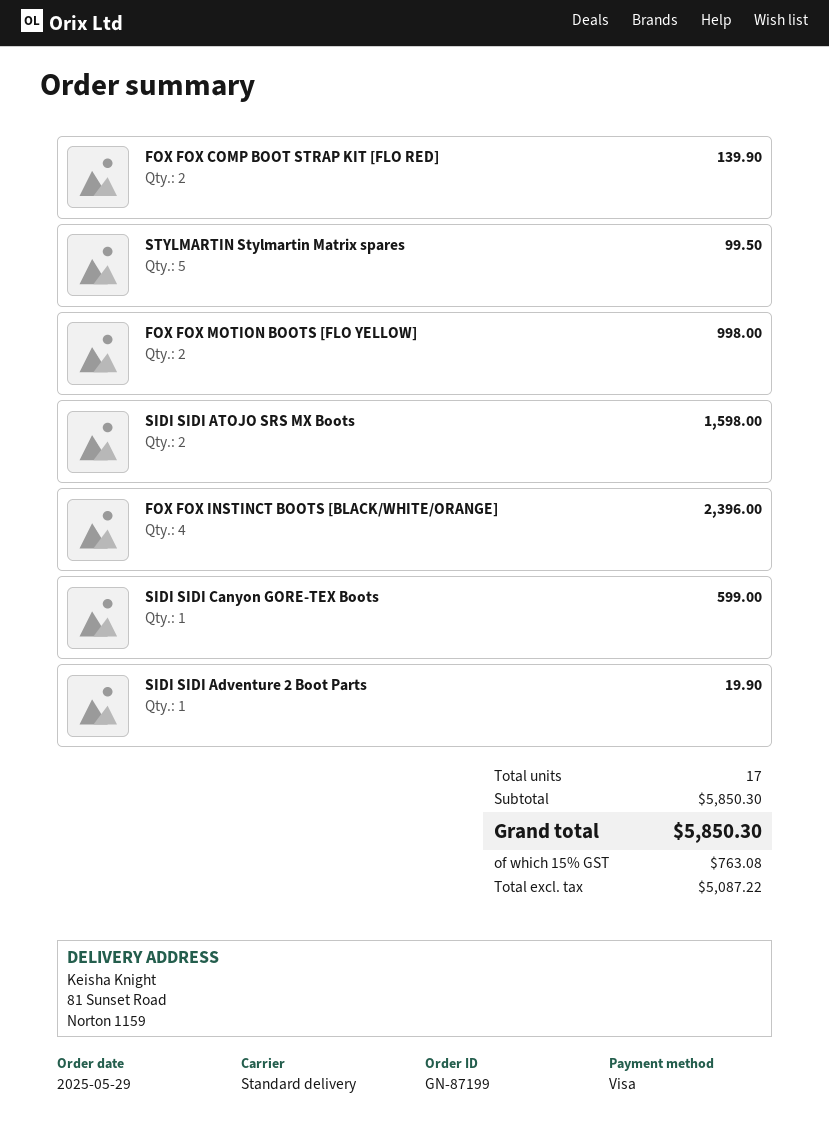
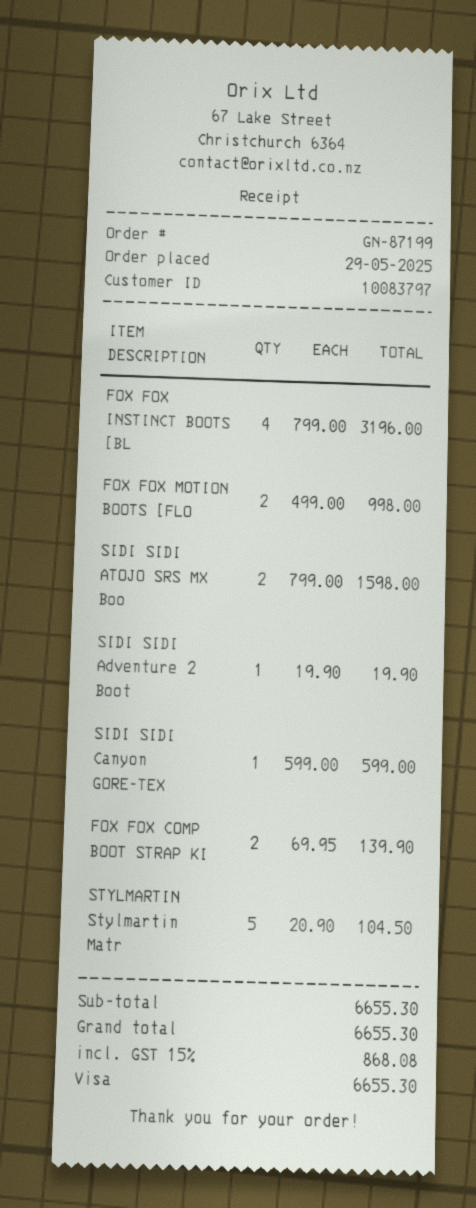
STYLMARTIN Stylmartin Matrix spares: 5 for 99.50 -> 5 for 104.50
FOX FOX INSTINCT BOOTS [BLACK/WHITE/ORANGE]: 4 for 2396.00 -> 4 for 3196.00
subtotal: 5850.30 -> 6655.30
tax: 15% = 763.08 -> 15% = 868.08
total: 5850.30 -> 6655.30

